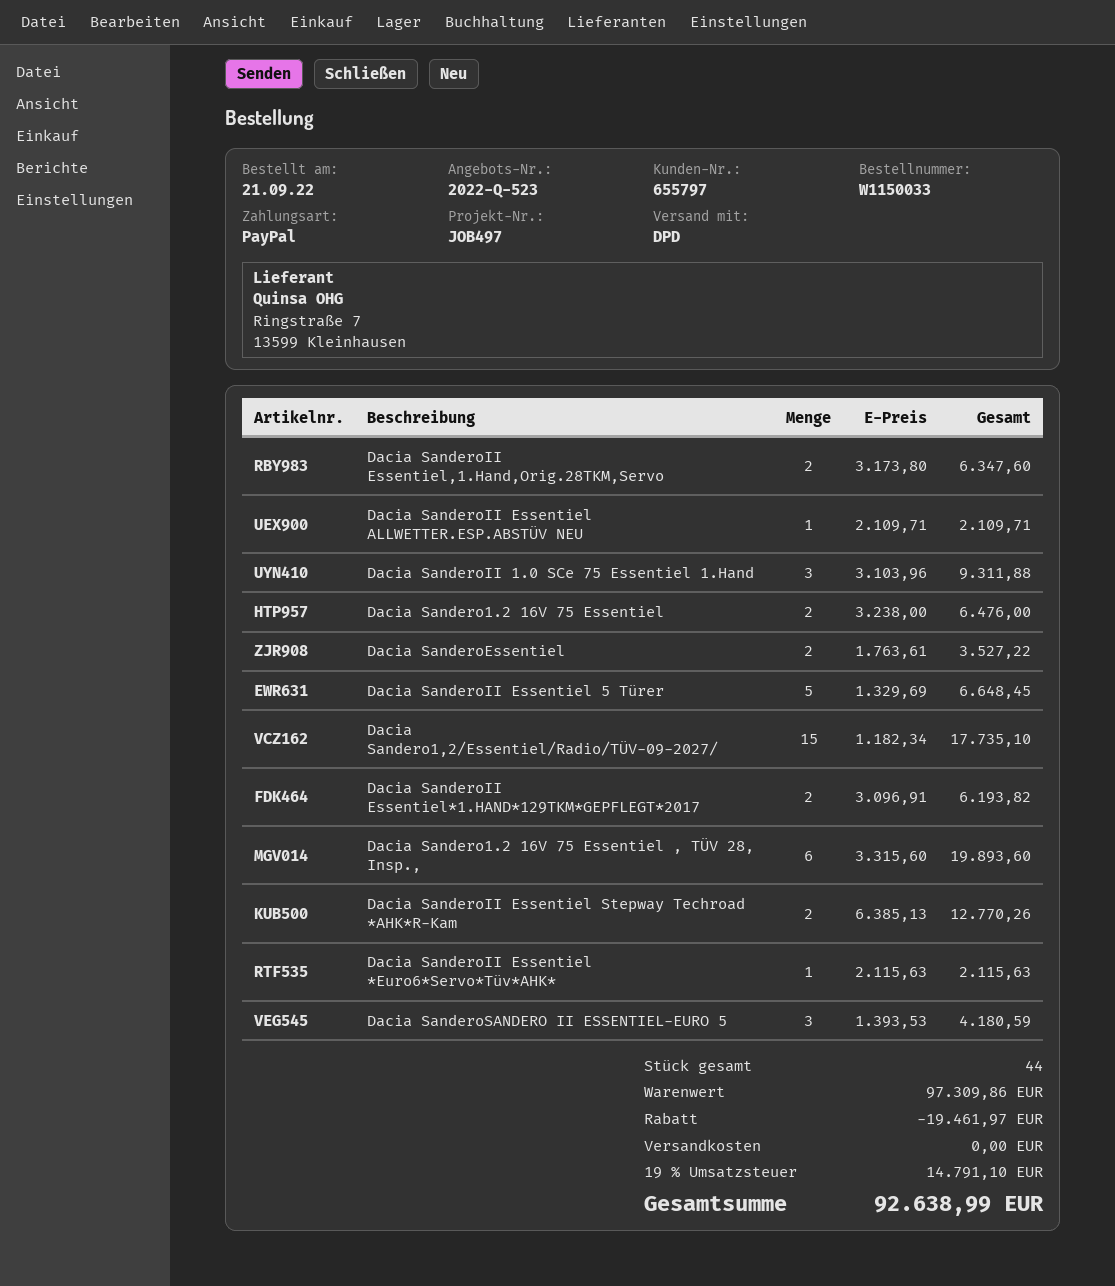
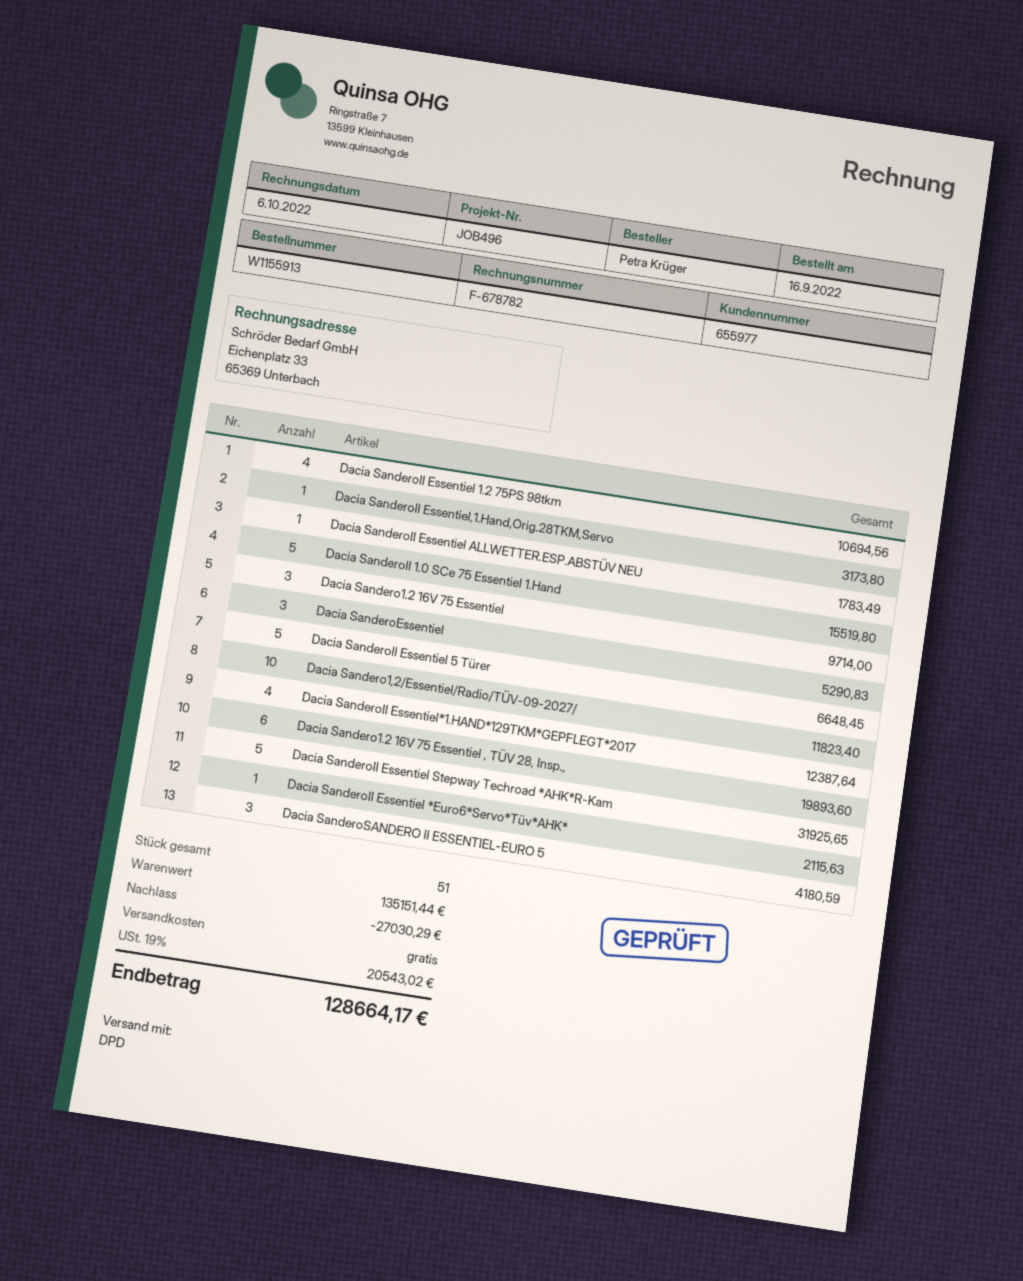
order number: W1150033 -> W1155913
order date: 2022-09-21 -> 2022-09-16
customer number: 655797 -> 655977
reference: JOB497 -> JOB496
Dacia SanderoII Essentiel,1.Hand,Orig.28TKM,Servo: 2 for 6347.60 -> 1 for 3173.80
Dacia SanderoII Essentiel ALLWETTER.ESP.ABSTÜV NEU: 1 for 2109.71 -> 1 for 1783.49
Dacia SanderoII 1.0 SCe 75 Essentiel 1.Hand: 3 for 9311.88 -> 5 for 15519.80
Dacia Sandero1.2 16V 75 Essentiel: 2 for 6476.00 -> 3 for 9714.00
Dacia SanderoEssentiel: 2 for 3527.22 -> 3 for 5290.83
Dacia Sandero1,2/Essentiel/Radio/TÜV-09-2027/: 15 for 17735.10 -> 10 for 11823.40
Dacia SanderoII Essentiel*1.HAND*129TKM*GEPFLEGT*2017: 2 for 6193.82 -> 4 for 12387.64
Dacia SanderoII Essentiel Stepway Techroad *AHK*R-Kam: 2 for 12770.26 -> 5 for 31925.65
Dacia SanderoII Essentiel 1.2 75PS 98tkm: none -> 4 for 10694.56
total quantity: 44 -> 51
subtotal: 97309.86 -> 135151.44
discount: 19461.97 -> 27030.29
tax: 19% = 14791.10 -> 19% = 20543.02
total: 92638.99 -> 128664.17

